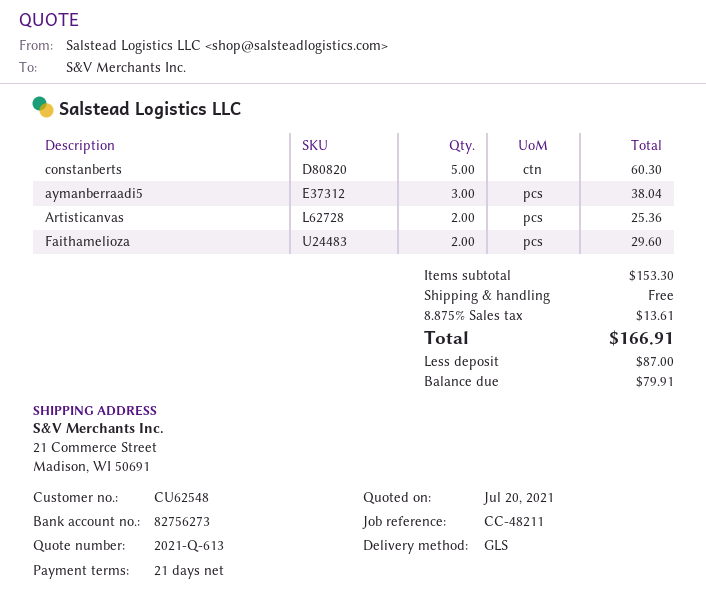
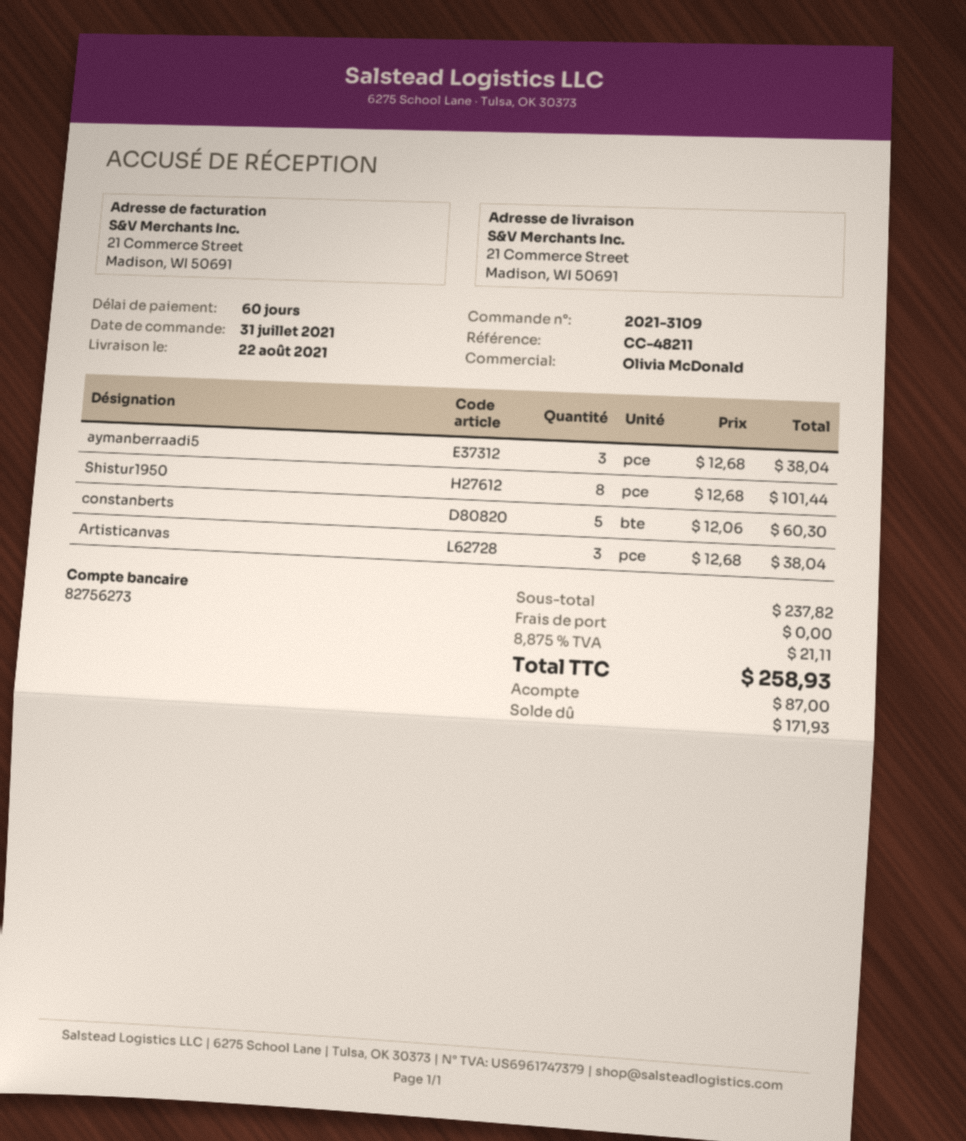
payment terms: 21 days -> 60 days
Artisticanvas: 2 for 25.36 -> 3 for 38.04
Faithamelioza: 2 for 29.60 -> none
Shistur1950: none -> 8 for 101.44
subtotal: 153.30 -> 237.82
tax: 8.875% = 13.61 -> 8.875% = 21.11
total: 166.91 -> 258.93
balance: 79.91 -> 171.93

